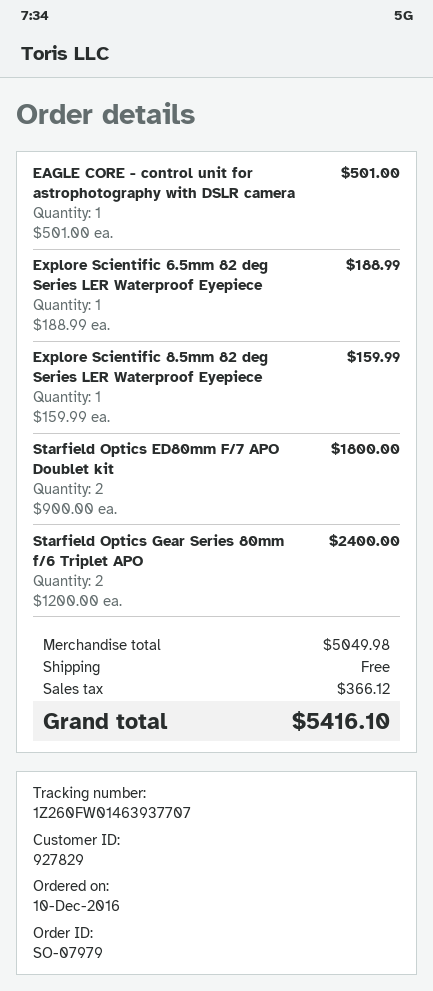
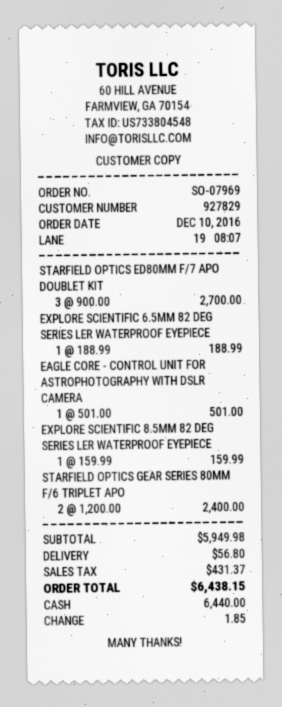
order number: SO-07979 -> SO-07969
Starfield Optics ED80mm F/7 APO Doublet kit: 2 x 900.00 = 1800.00 -> 3 x 900.00 = 2700.00
subtotal: 5049.98 -> 5949.98
shipping: 0.00 -> 56.80
tax: 366.12 -> 431.37
total: 5416.10 -> 6438.15

